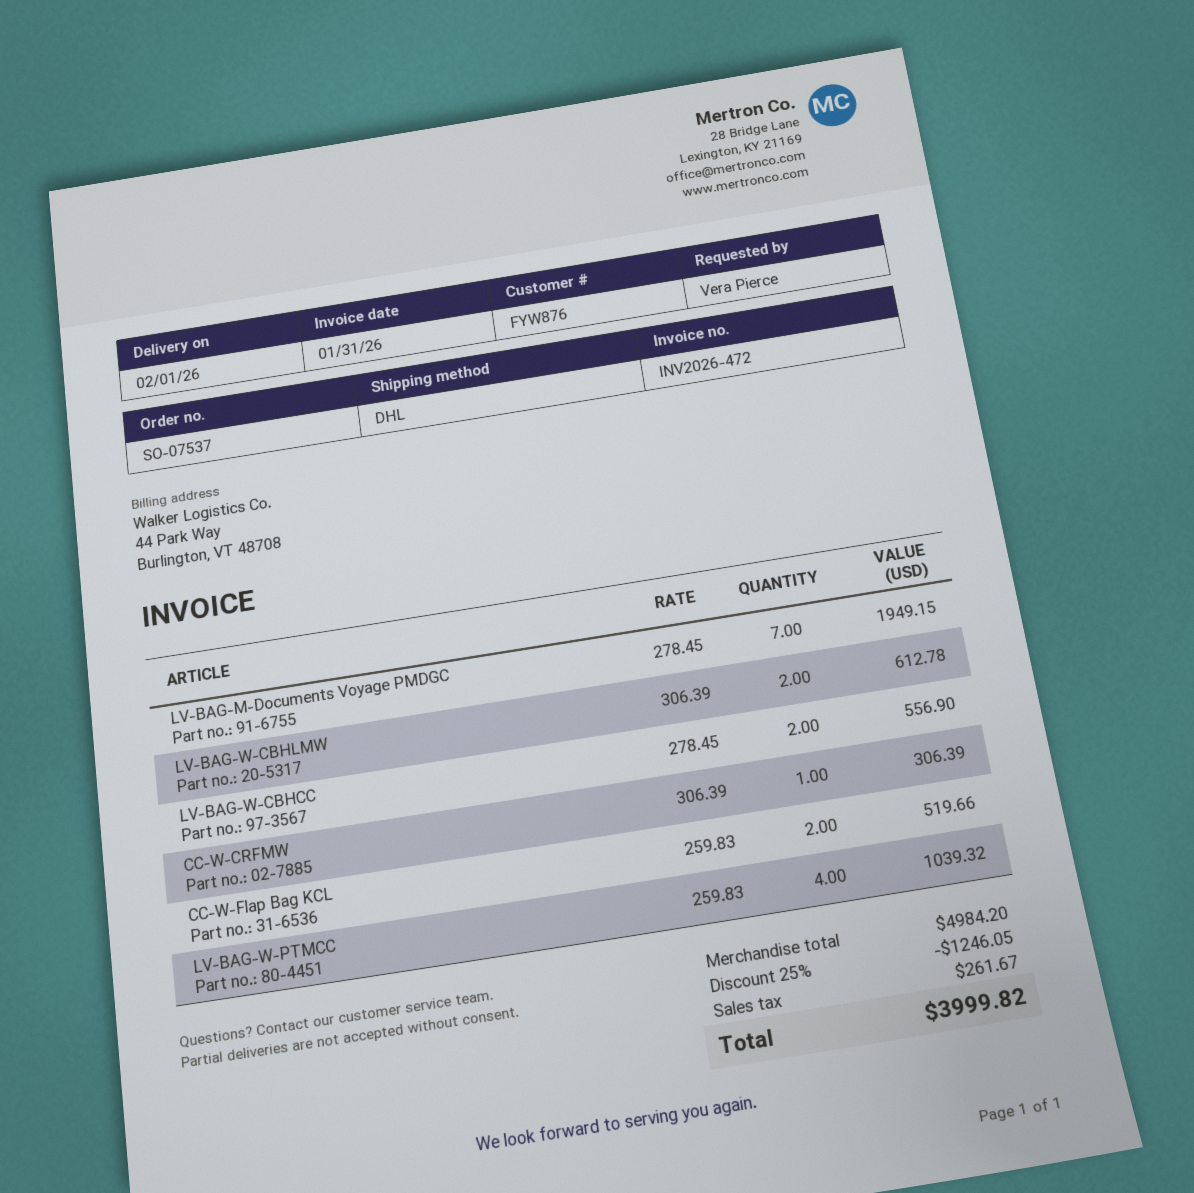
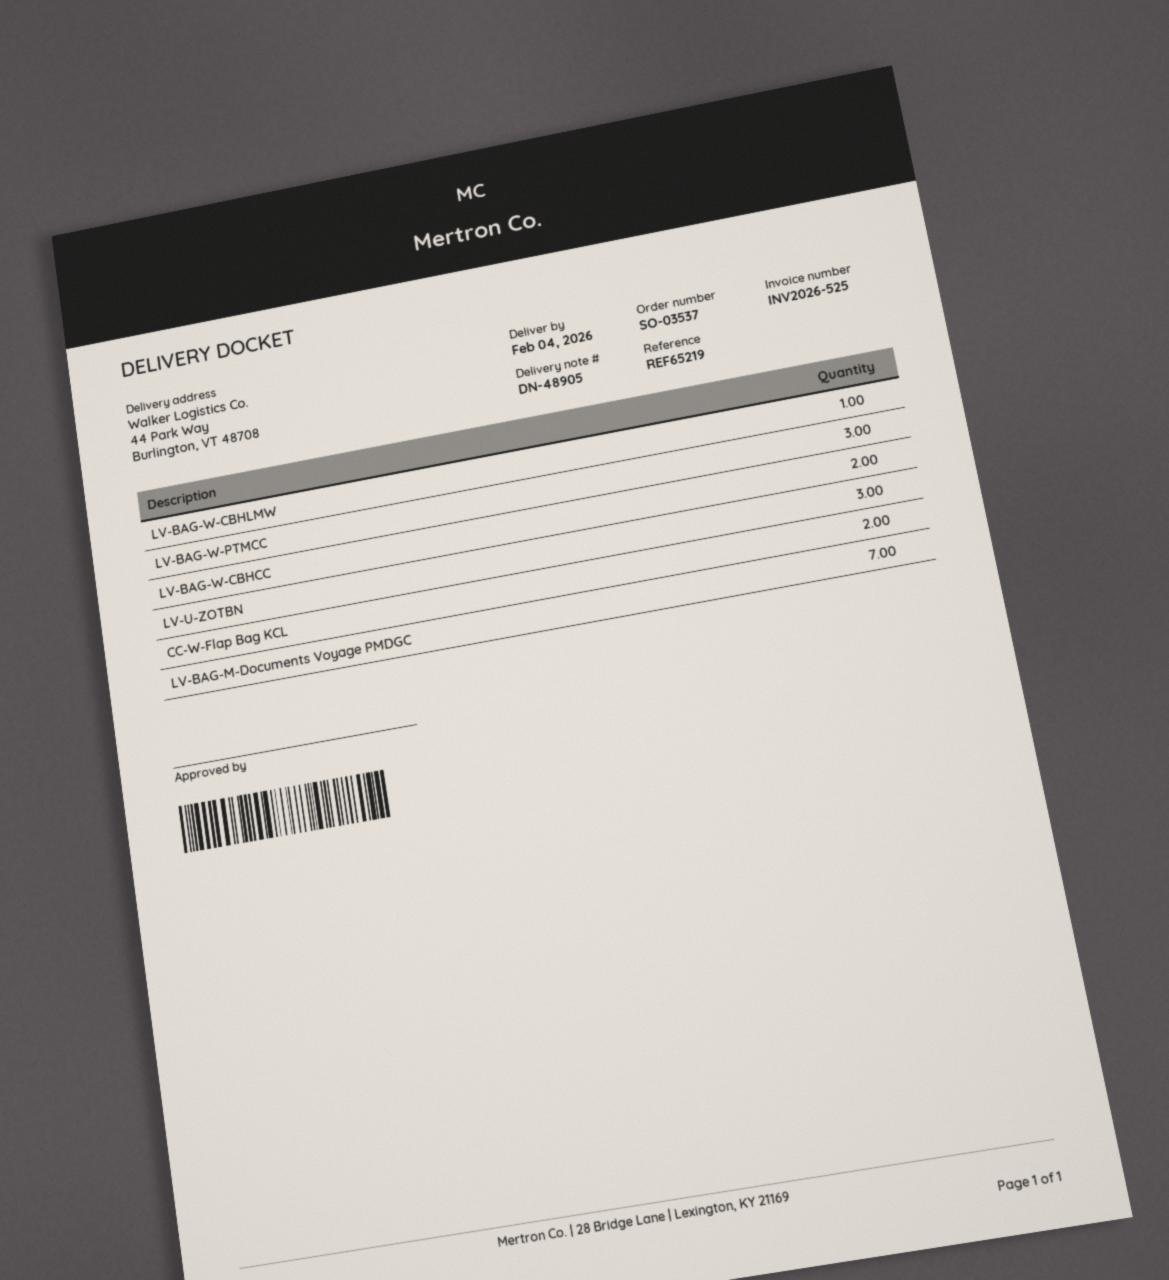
order number: SO-07537 -> SO-03537
delivery date: 2026-02-01 -> 2026-02-04
invoice number: INV2026-472 -> INV2026-525
LV-BAG-W-CBHLMW: 2 -> 1
CC-W-CRFMW: 1 -> none
LV-BAG-W-PTMCC: 4 -> 3
LV-U-ZOTBN: none -> 3

